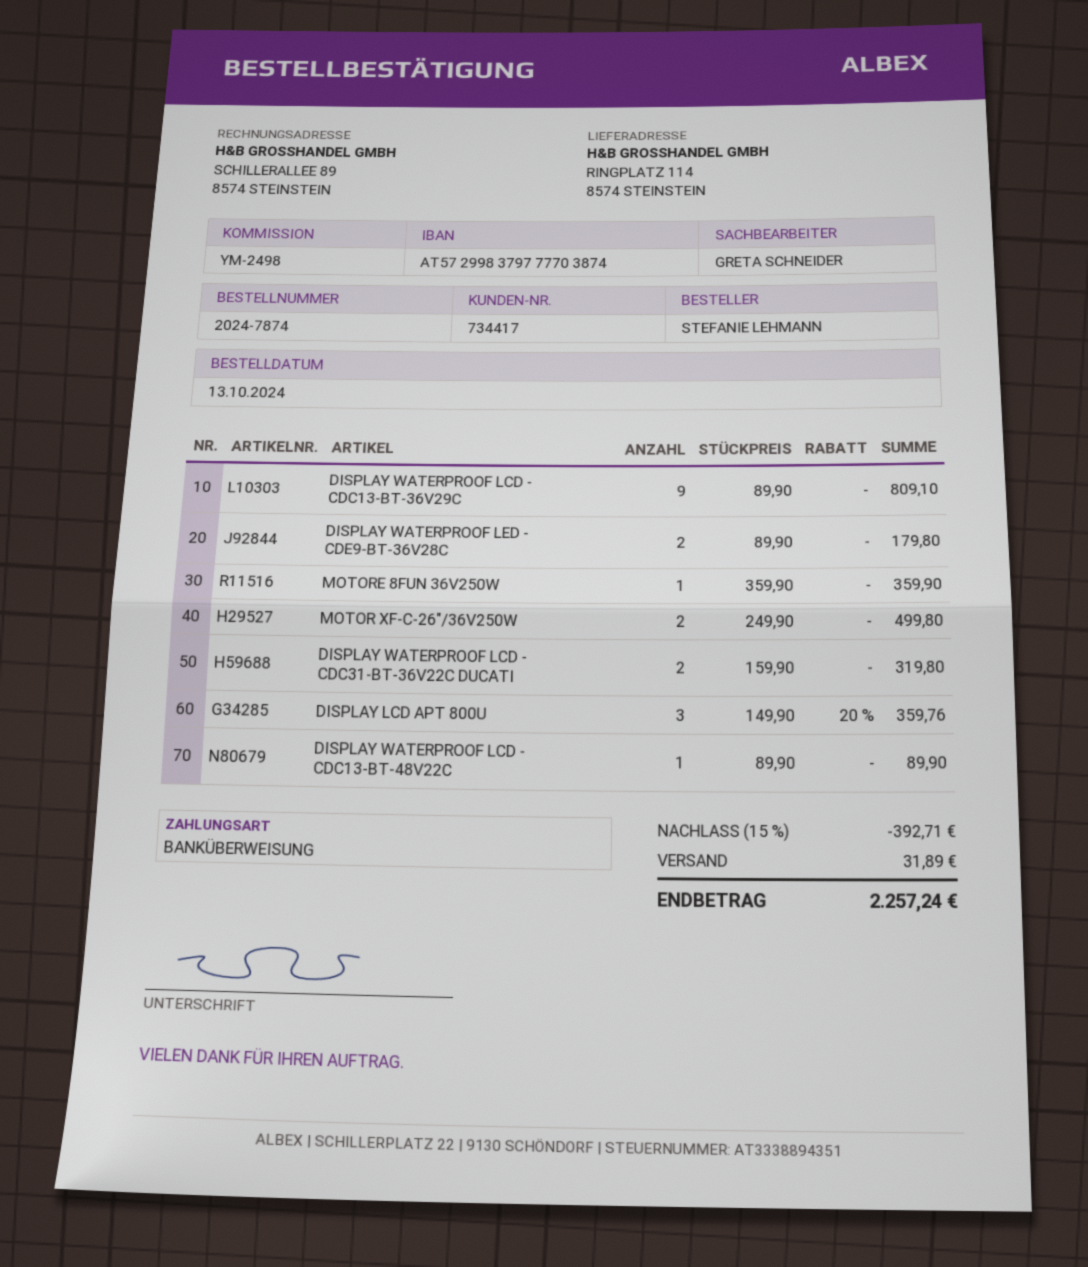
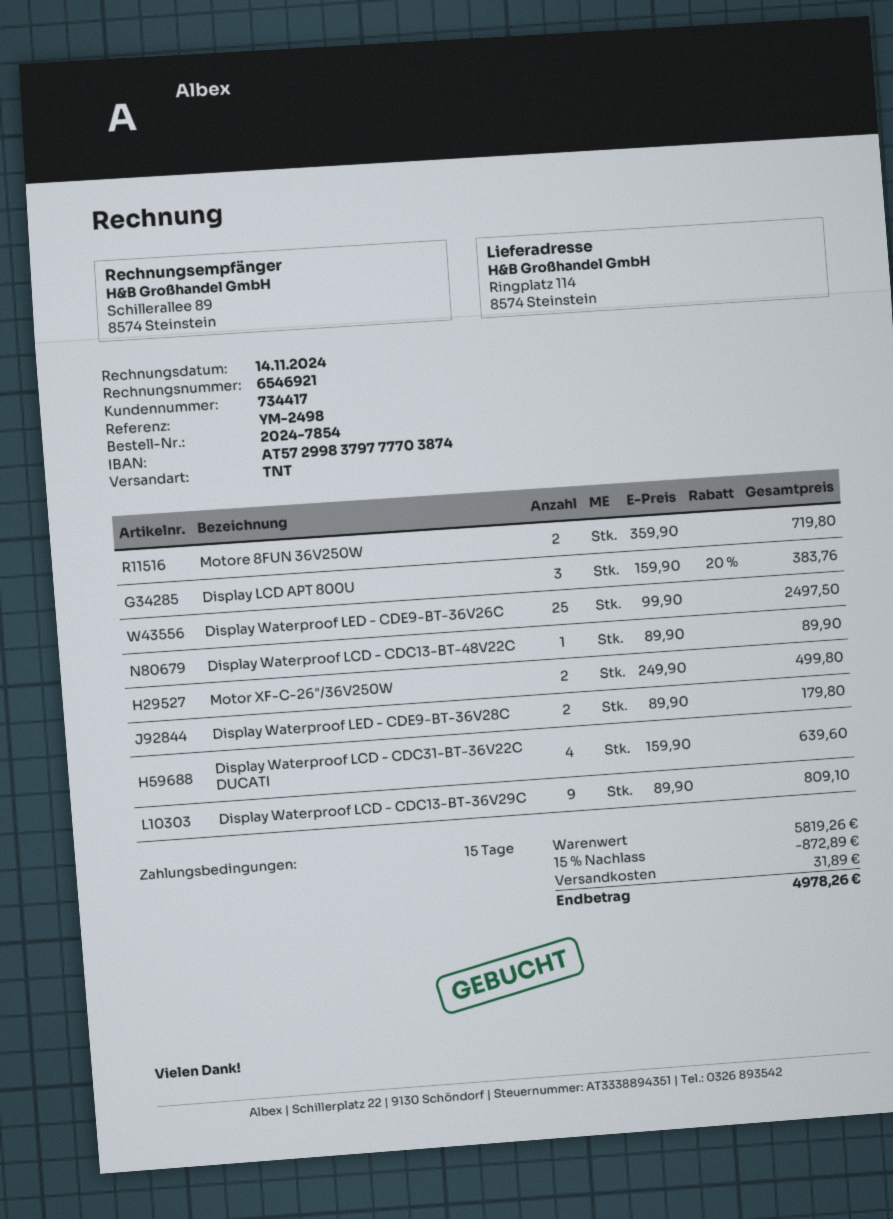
order number: 2024-7874 -> 2024-7854
MOTORE 8FUN 36V250W: 1 x 359.90 = 359.90 -> 2 x 359.90 = 719.80
DISPLAY WATERPROOF LCD - CDC31-BT-36V22C DUCATI: 2 x 159.90 = 319.80 -> 4 x 159.90 = 639.60
DISPLAY LCD APT 800U: 3 x 149.90 - 20% = 359.76 -> 3 x 159.90 - 20% = 383.76
Display Waterproof LED - CDE9-BT-36V26C: none -> 25 x 99.90 = 2497.50
discount: 15% = 392.71 -> 15% = 872.89
total: 2257.24 -> 4978.26

